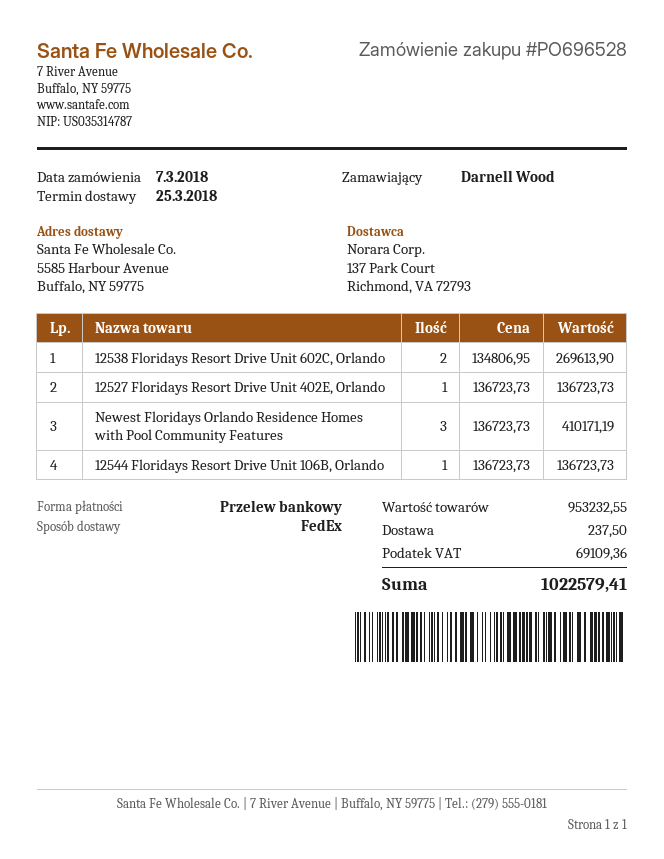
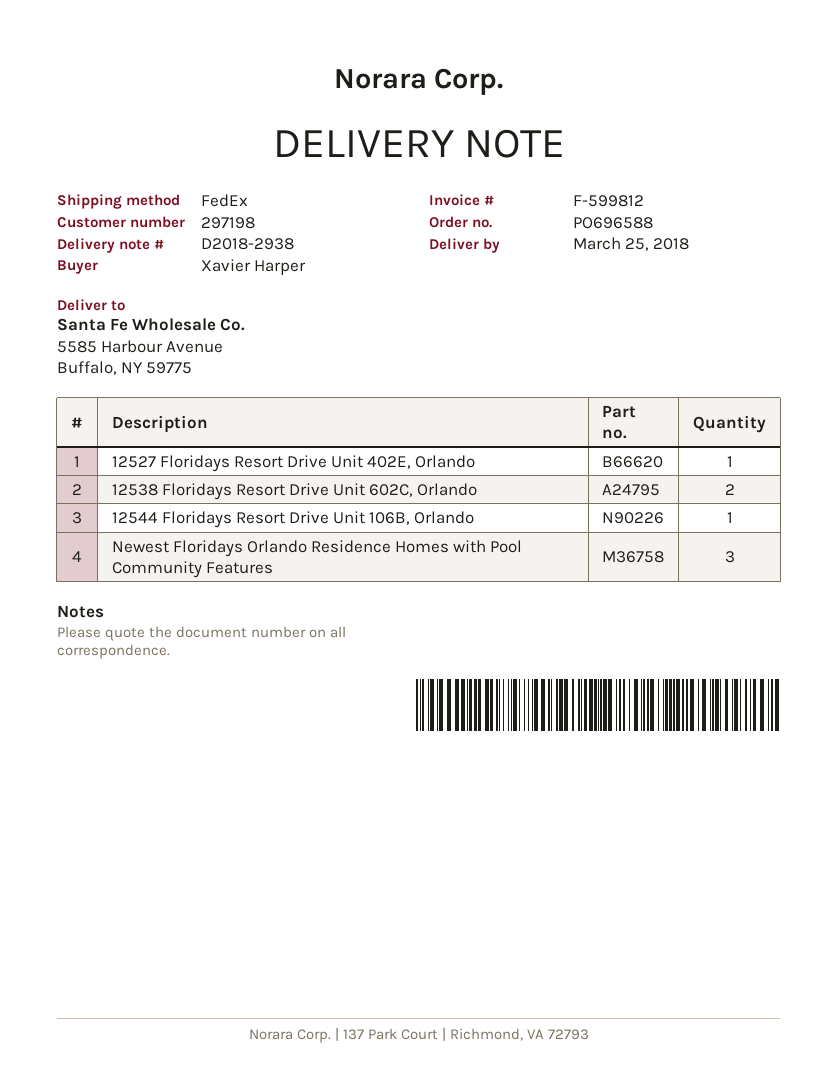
order number: PO696528 -> PO696588
ordered by: Darnell Wood -> Xavier Harper

